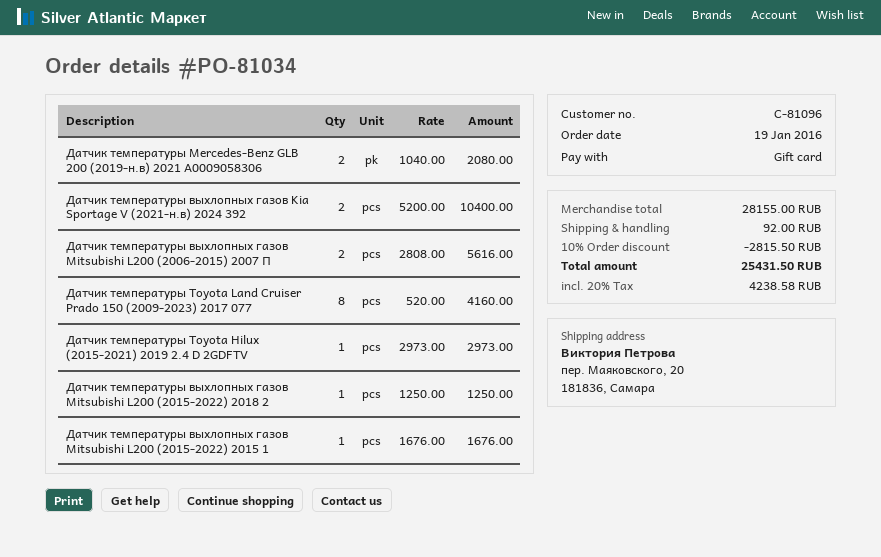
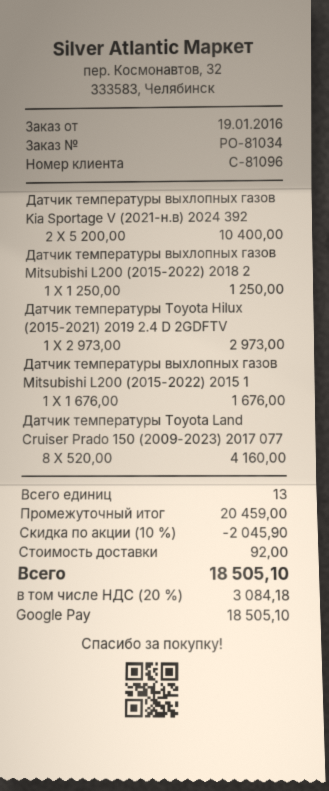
payment method: gift card -> Google Pay
Датчик температуры Mercedes-Benz GLB 200 (2019-н.в) 2021 A0009058306: 2 x 1040.00 = 2080.00 -> none
Датчик температуры выхлопных газов Mitsubishi L200 (2006-2015) 2007 П: 2 x 2808.00 = 5616.00 -> none
subtotal: 28155.00 -> 20459.00
discount: 10% = 2815.50 -> 10% = 2045.90
tax: 20% = 4238.58 -> 20% = 3084.18
total: 25431.50 -> 18505.10

